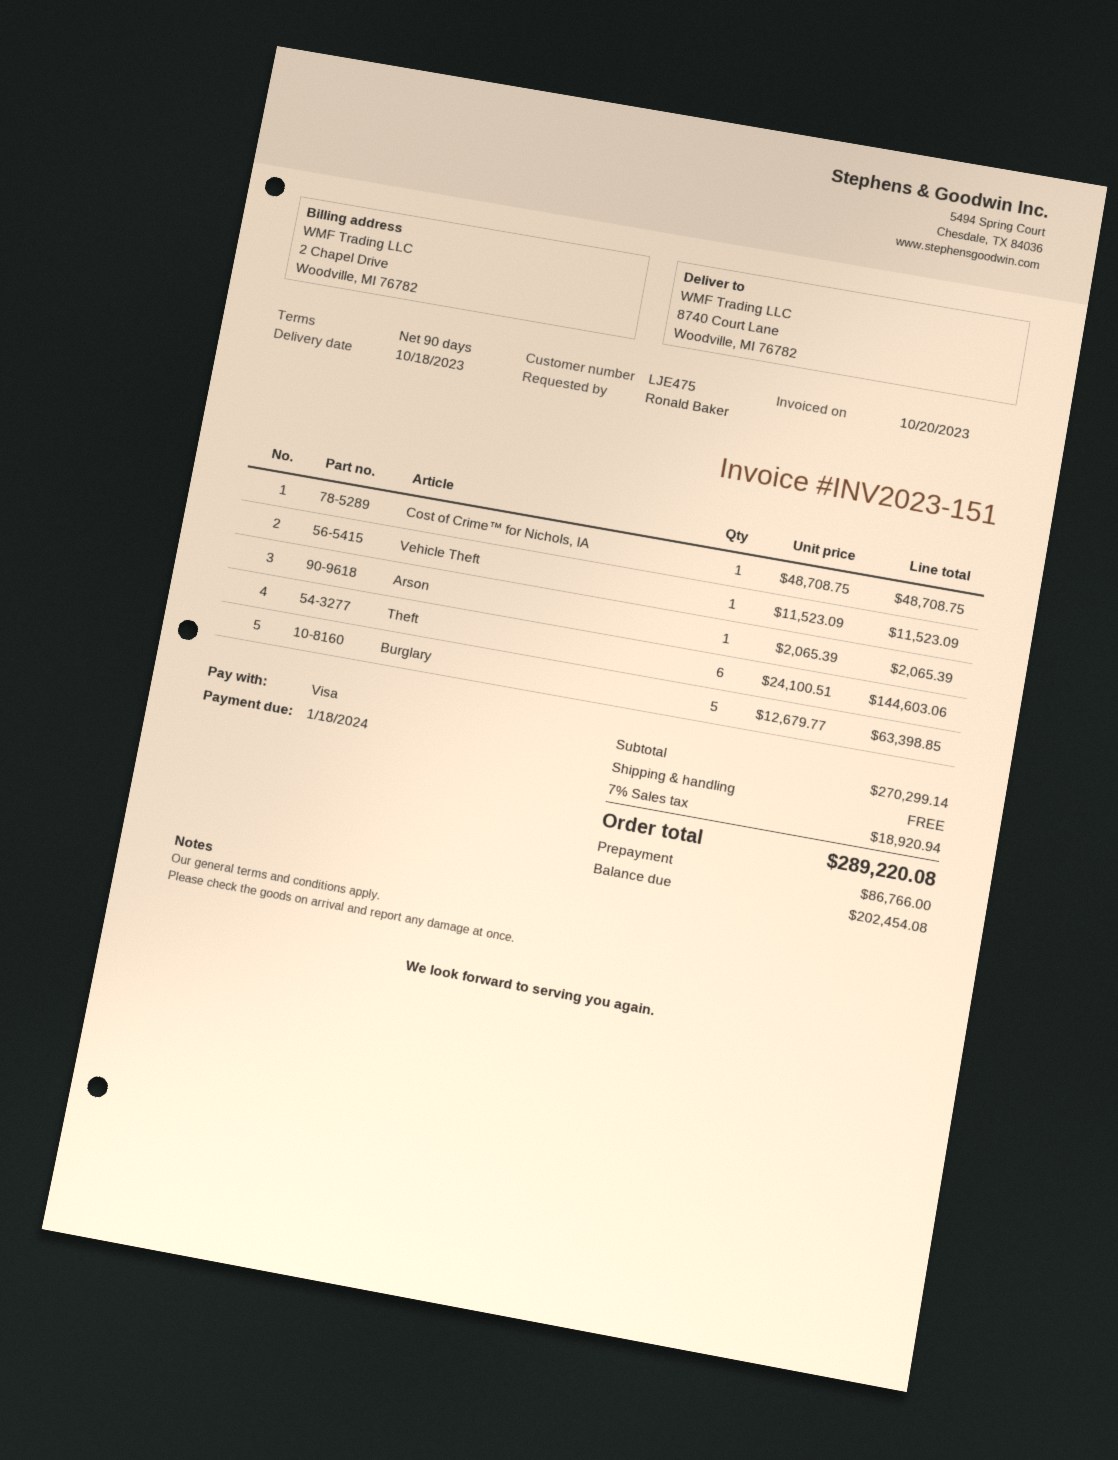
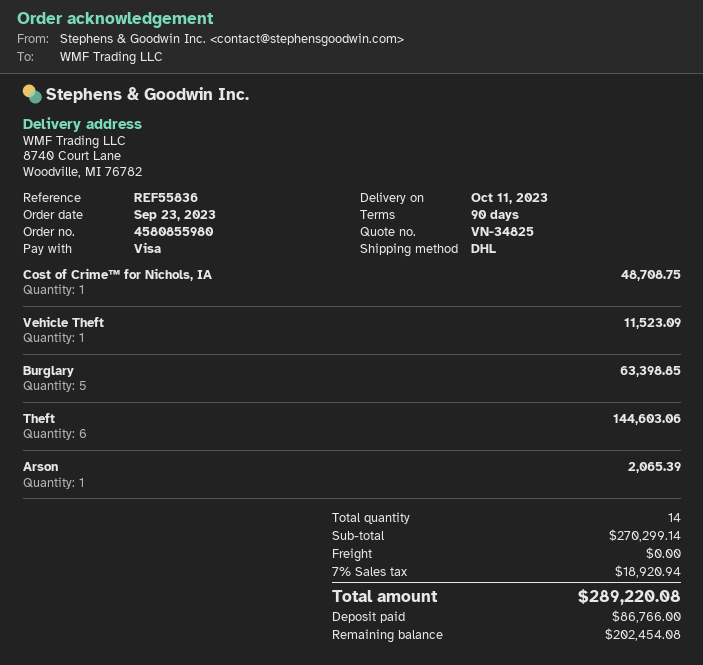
delivery date: 2023-10-18 -> 2023-10-11

